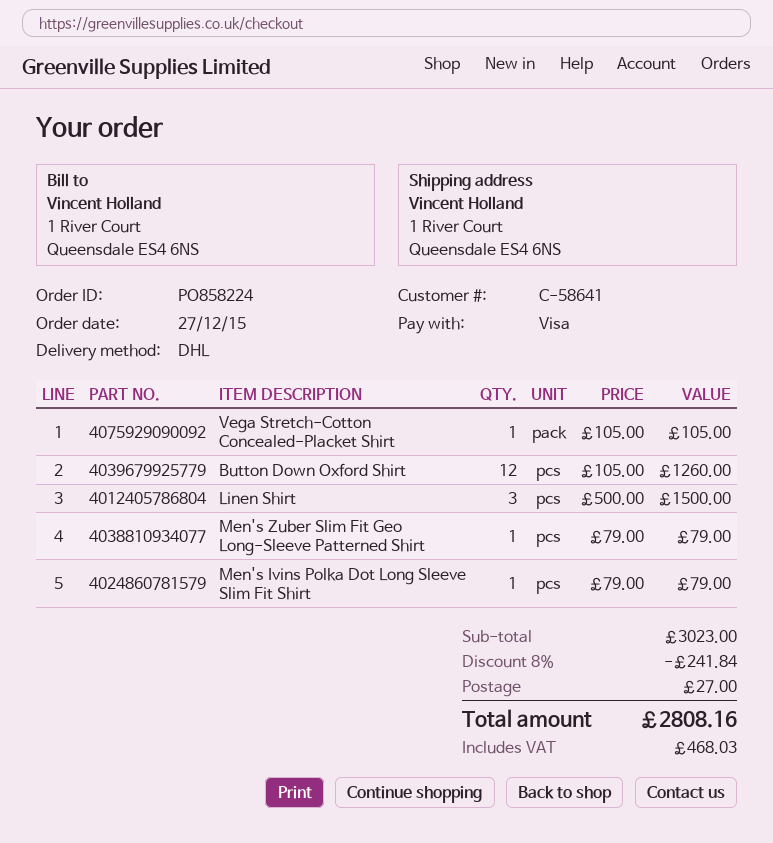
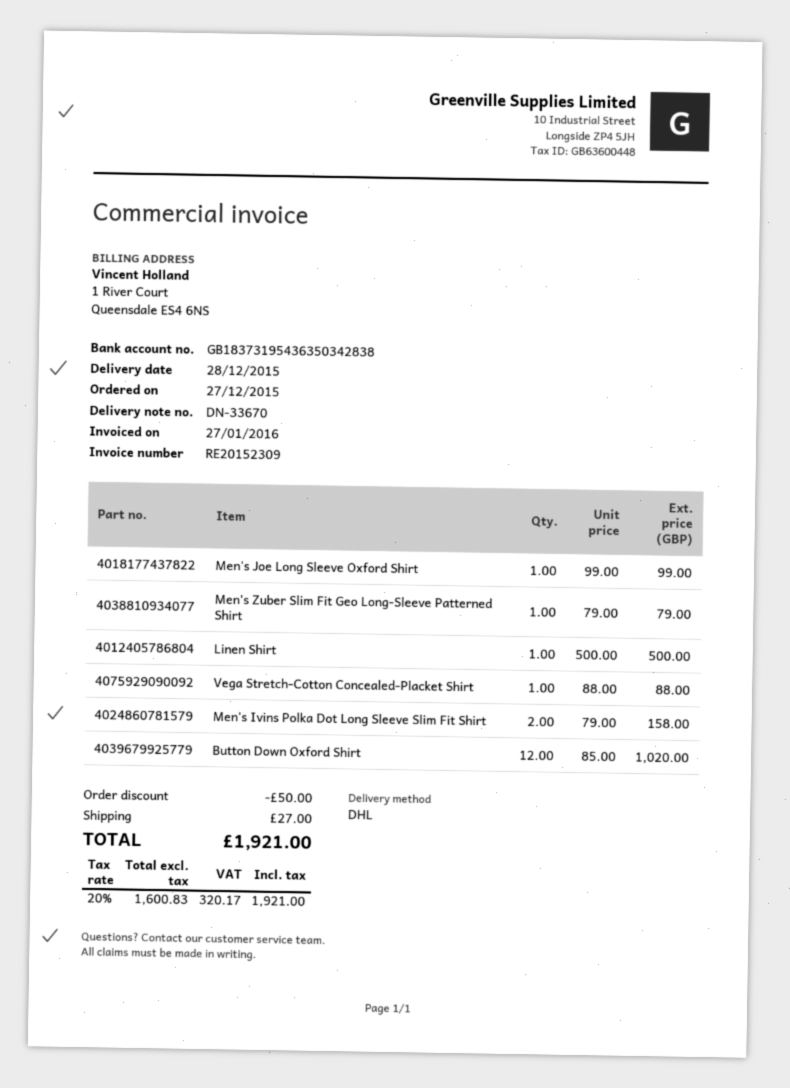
Vega Stretch-Cotton Concealed-Placket Shirt: 1 x 105.00 = 105.00 -> 1 x 88.00 = 88.00
Button Down Oxford Shirt: 12 x 105.00 = 1260.00 -> 12 x 85.00 = 1020.00
Linen Shirt: 3 x 500.00 = 1500.00 -> 1 x 500.00 = 500.00
Men's Ivins Polka Dot Long Sleeve Slim Fit Shirt: 1 x 79.00 = 79.00 -> 2 x 79.00 = 158.00
Men's Joe Long Sleeve Oxford Shirt: none -> 1 x 99.00 = 99.00
discount: 241.84 -> 50.00
tax: 468.03 -> 320.17
total: 2808.16 -> 1921.00

